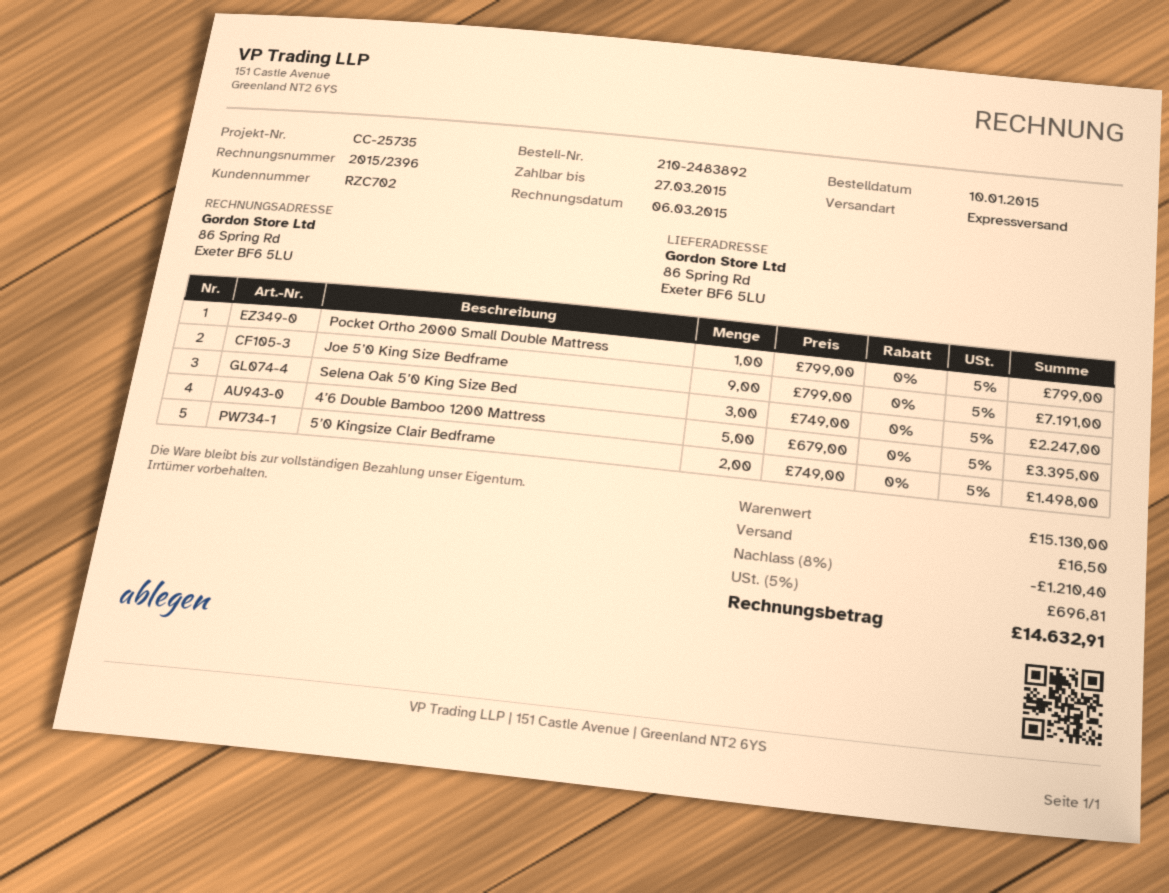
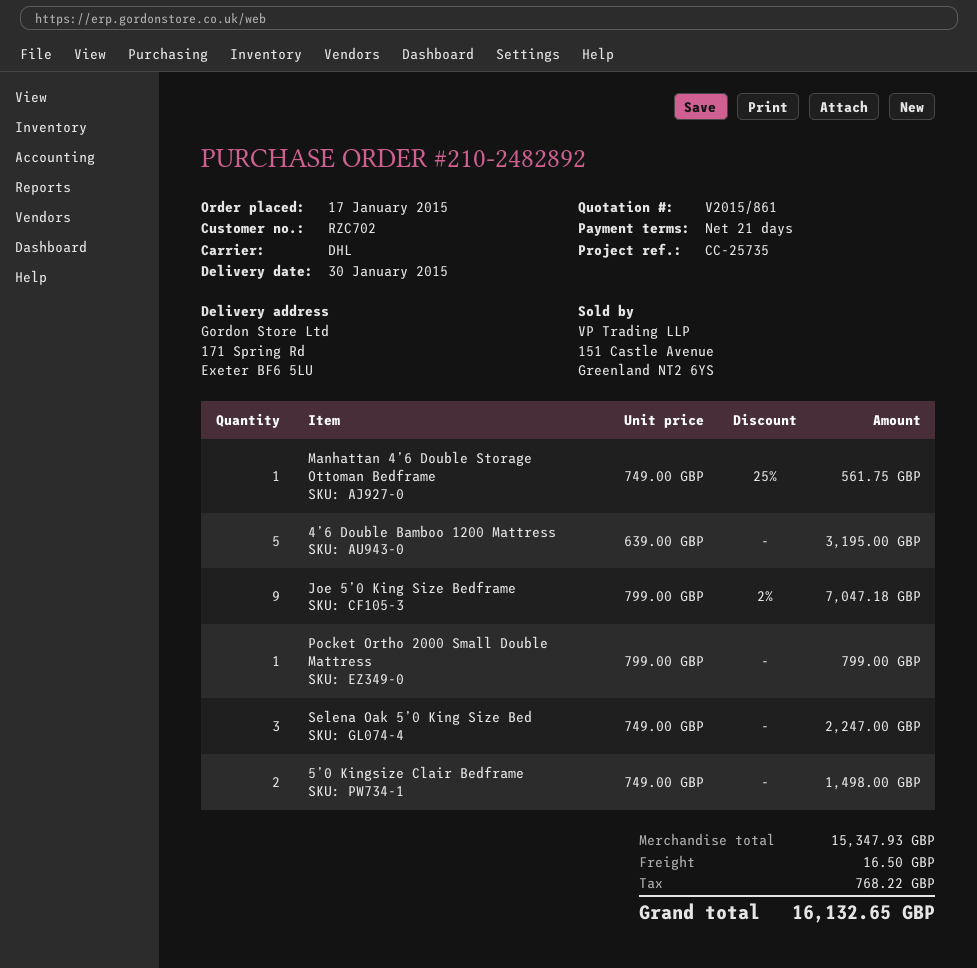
order number: 210-2483892 -> 210-2482892
order date: 2015-01-10 -> 2015-01-17
shipping method: express -> DHL
ship to: 86 Spring Rd, Exeter BF6 5LU -> 171 Spring Rd, Exeter BF6 5LU
Joe 5’0 King Size Bedframe: 9 x 799.00 = 7191.00 -> 9 x 799.00 - 2% = 7047.18
4’6 Double Bamboo 1200 Mattress: 5 x 679.00 = 3395.00 -> 5 x 639.00 = 3195.00
Manhattan 4’6 Double Storage Ottoman Bedframe: none -> 1 x 749.00 - 25% = 561.75
subtotal: 15130.00 -> 15347.93
discount: 8% = 1210.40 -> none
tax: 696.81 -> 768.22
total: 14632.91 -> 16132.65

